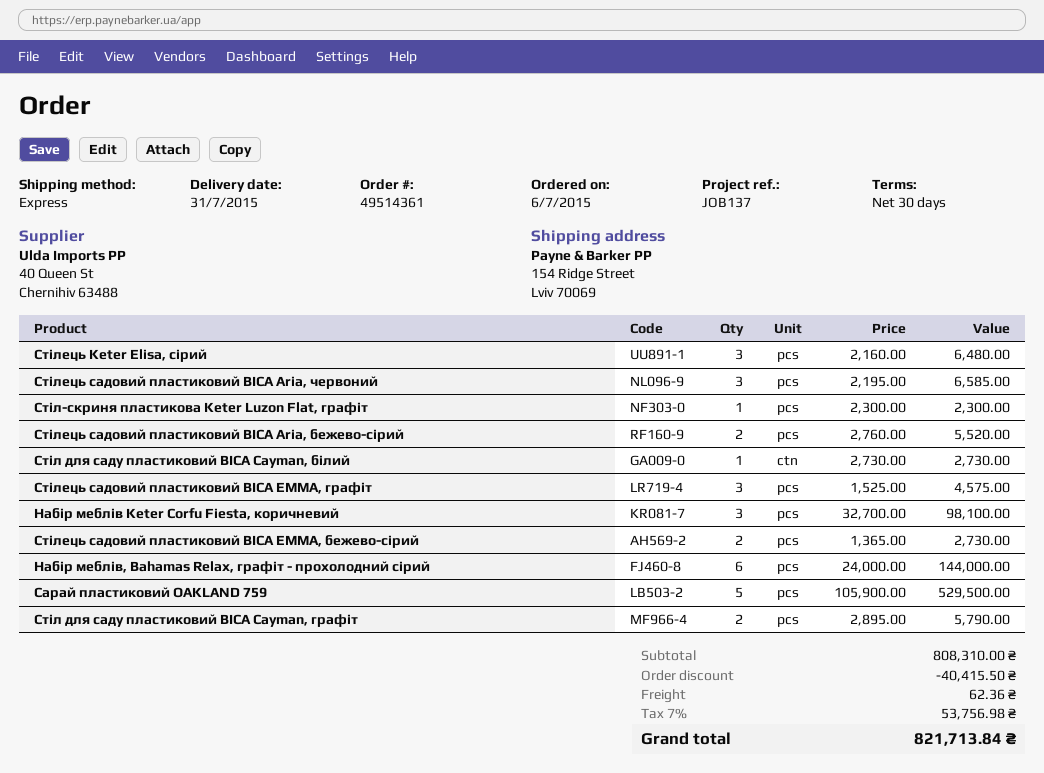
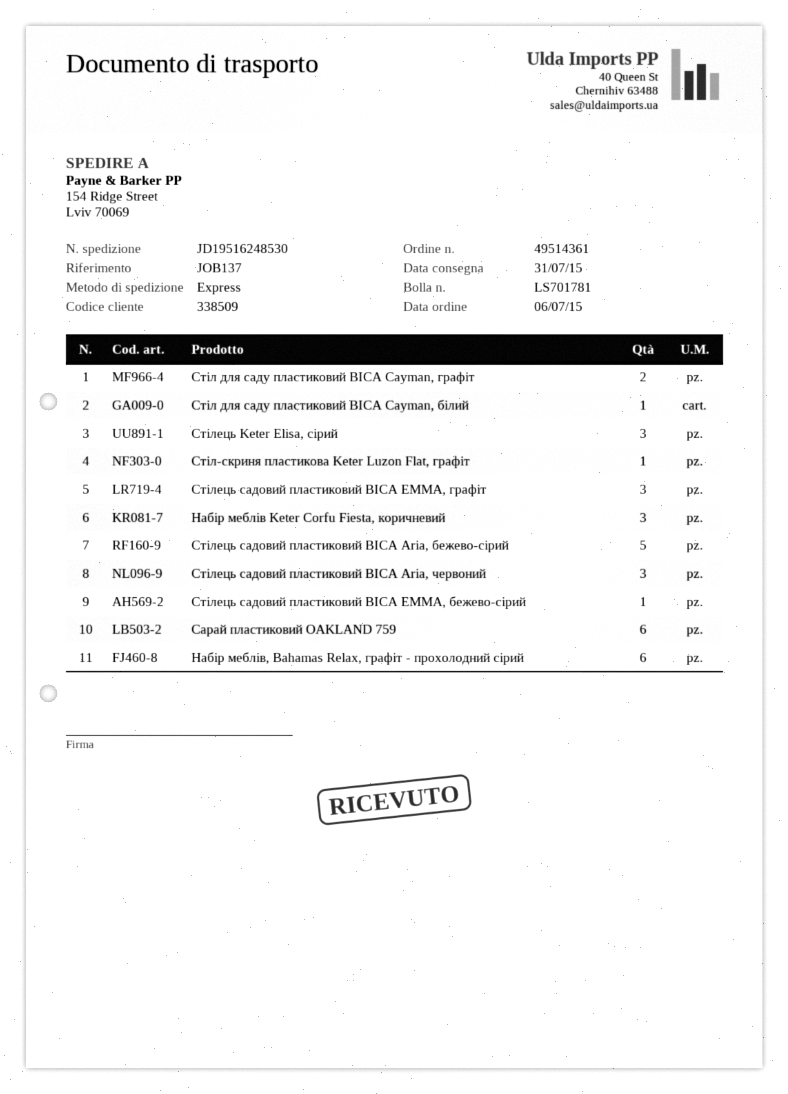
Стілець садовий пластиковий BICA Aria, бежево-сірий: 2 -> 5
Стілець садовий пластиковий BICA EMMA, бежево-сірий: 2 -> 1
Сарай пластиковий OAKLAND 759: 5 -> 6

